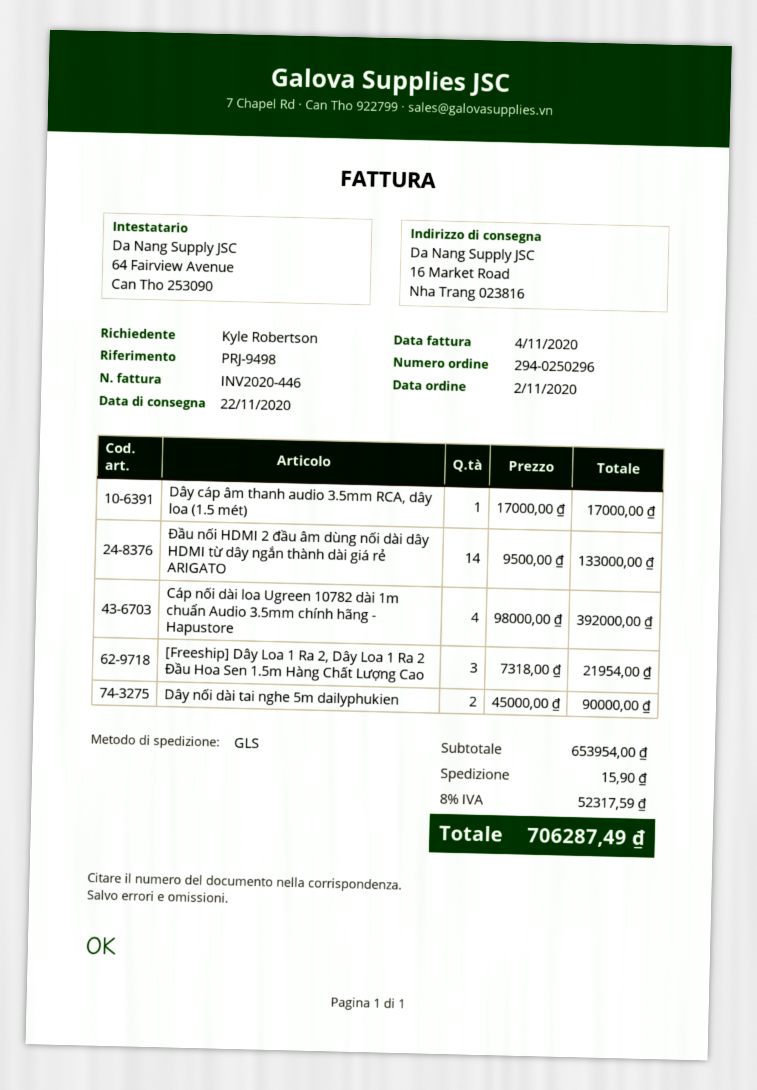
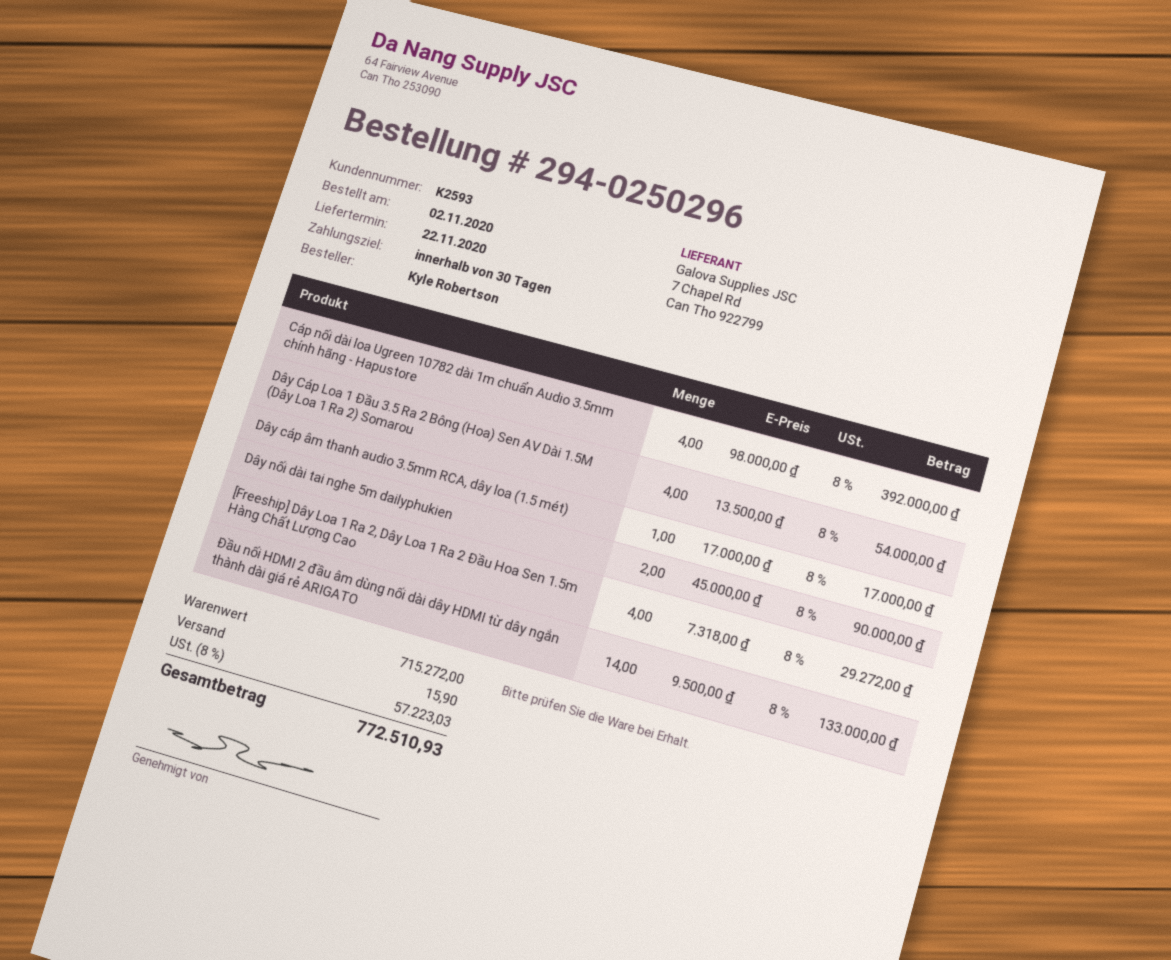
[Freeship] Dây Loa 1 Ra 2, Dây Loa 1 Ra 2 Đầu Hoa Sen 1.5m Hàng Chất Lượng Cao: 3 x 7318.00 = 21954.00 -> 4 x 7318.00 = 29272.00
Dây Cáp Loa 1 Đầu 3.5 Ra 2 Bông (Hoa) Sen AV Dài 1.5M (Dây Loa 1 Ra 2) Somarou: none -> 4 x 13500.00 = 54000.00
subtotal: 653954.00 -> 715272.00
tax: 8% = 52317.59 -> 8% = 57223.03
total: 706287.49 -> 772510.93

